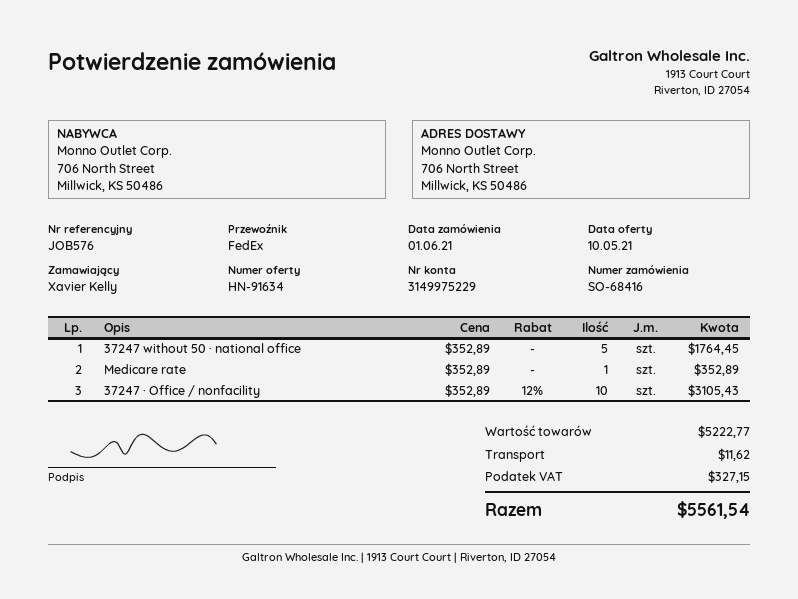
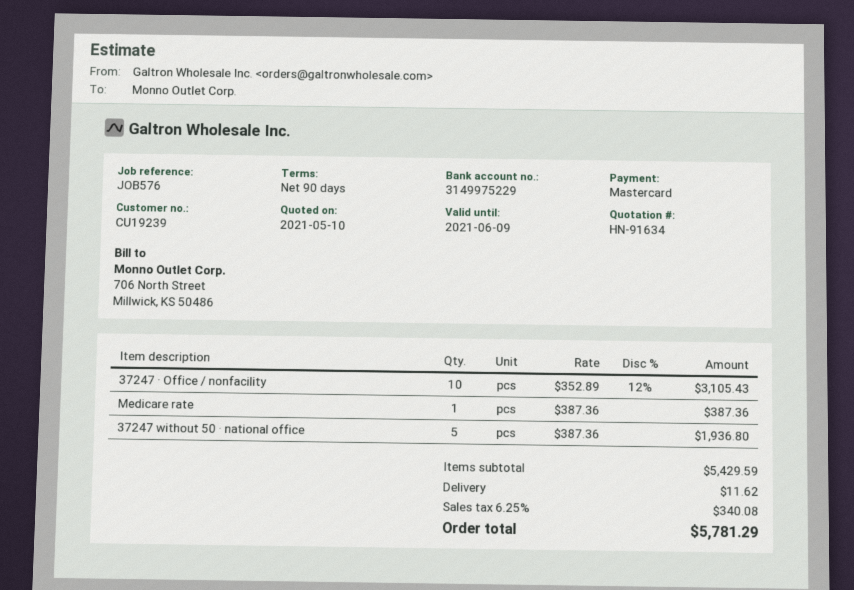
37247 without 50 · national office: 5 x 352.89 = 1764.45 -> 5 x 387.36 = 1936.80
Medicare rate: 1 x 352.89 = 352.89 -> 1 x 387.36 = 387.36
subtotal: 5222.77 -> 5429.59
tax: 327.15 -> 340.08
total: 5561.54 -> 5781.29

